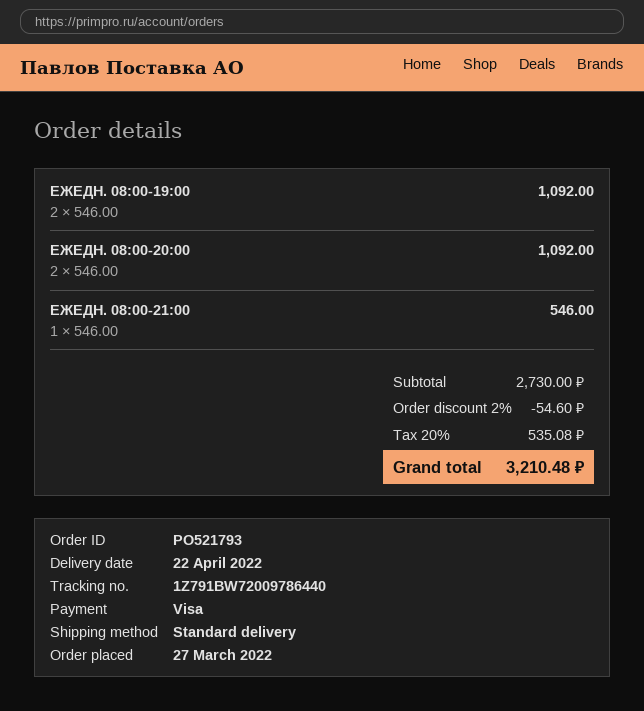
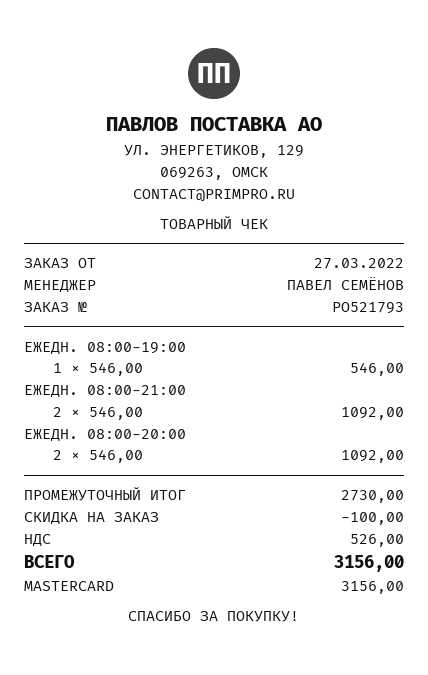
payment method: Visa -> Mastercard
ЕЖЕДН. 08:00-19:00: 2 x 546.00 = 1092.00 -> 1 x 546.00 = 546.00
ЕЖЕДН. 08:00-21:00: 1 x 546.00 = 546.00 -> 2 x 546.00 = 1092.00
discount: 54.60 -> 100.00
tax: 535.08 -> 526.00
total: 3210.48 -> 3156.00

